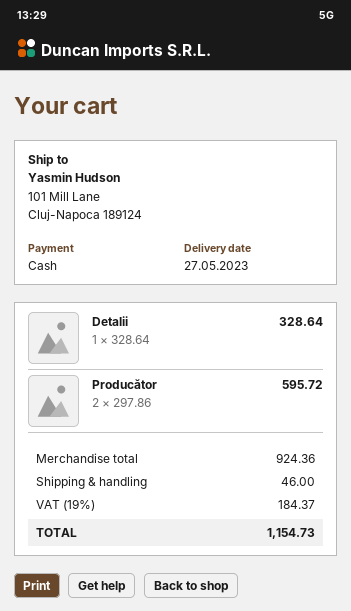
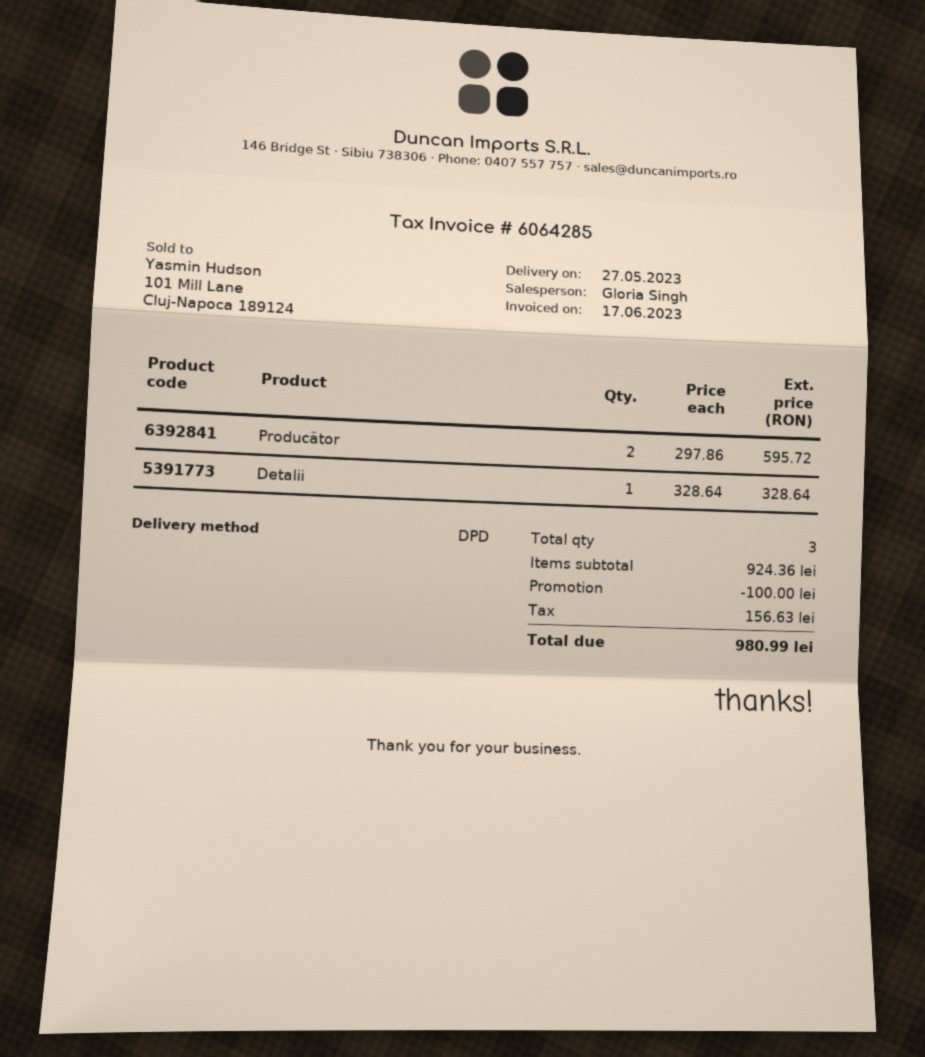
discount: none -> 100.00
shipping: 46.00 -> none
tax: 184.37 -> 156.63
total: 1154.73 -> 980.99

